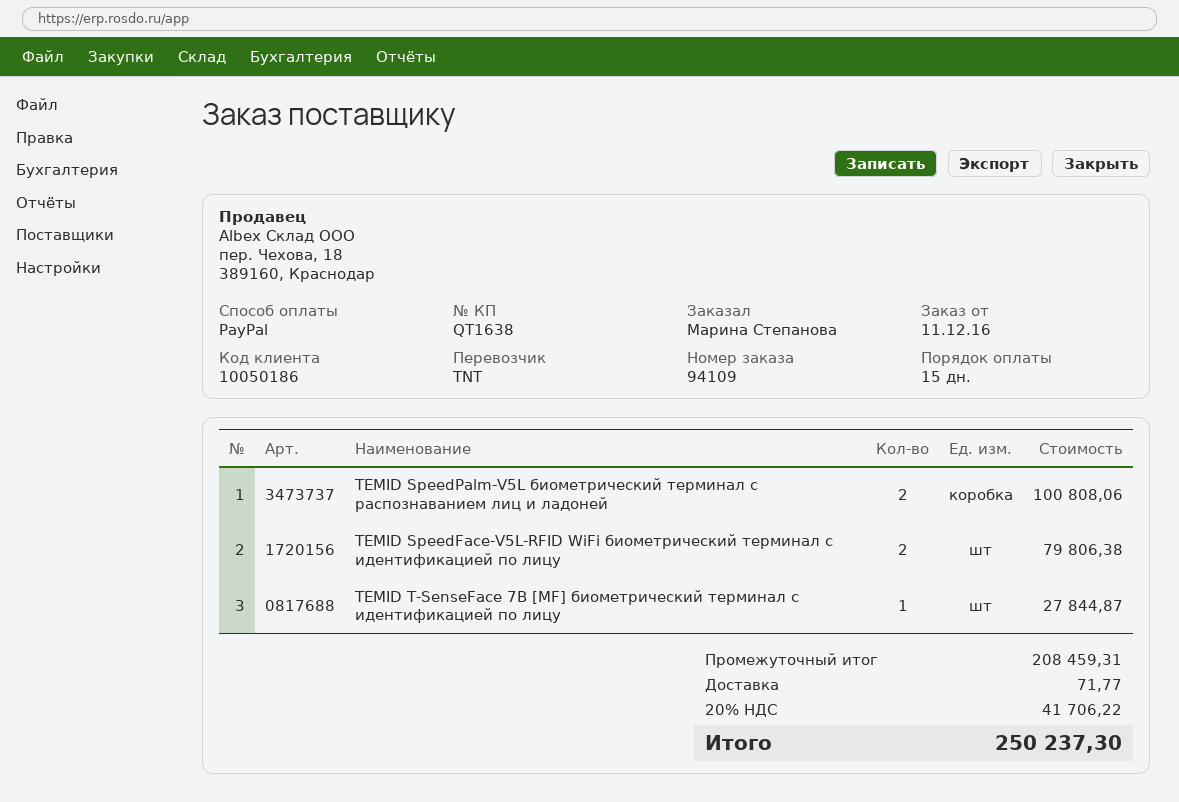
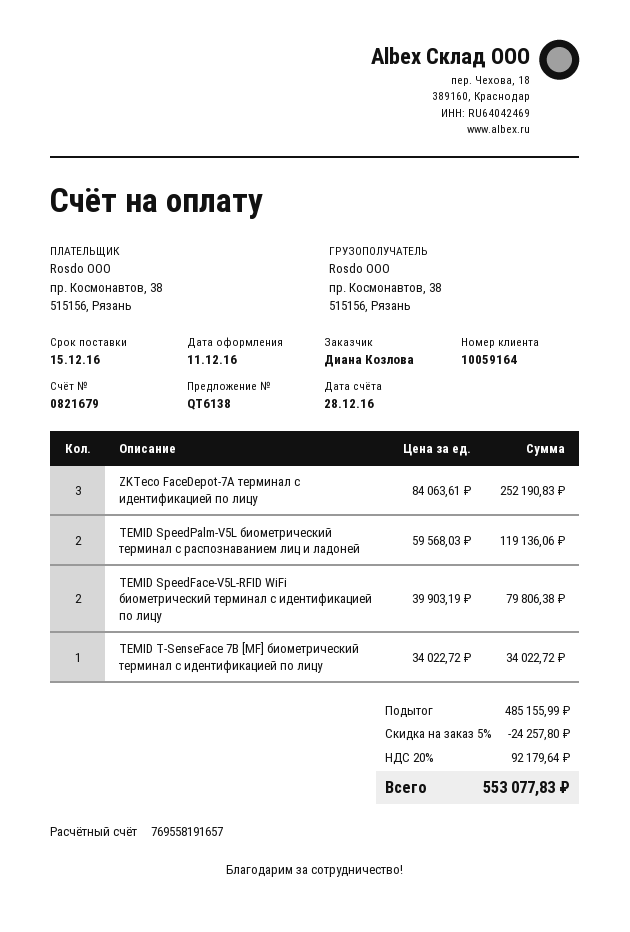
quote number: QT1638 -> QT6138
customer number: 10050186 -> 10059164
ordered by: Марина Степанова -> Диана Козлова
TEMID SpeedPalm-V5L биометрический терминал с распознаванием лиц и ладоней: 2 for 100808.06 -> 2 for 119136.06
TEMID T-SenseFace 7B [MF] биометрический терминал с идентификацией по лицу: 1 for 27844.87 -> 1 for 34022.72
ZKTeco FaceDepot-7A терминал с идентификацией по лицу: none -> 3 for 252190.83
subtotal: 208459.31 -> 485155.99
discount: none -> 5% = 24257.80
shipping: 71.77 -> none
tax: 20% = 41706.22 -> 20% = 92179.64
total: 250237.30 -> 553077.83

